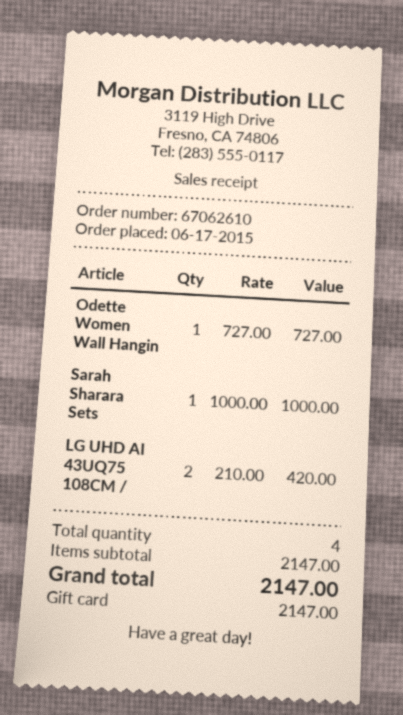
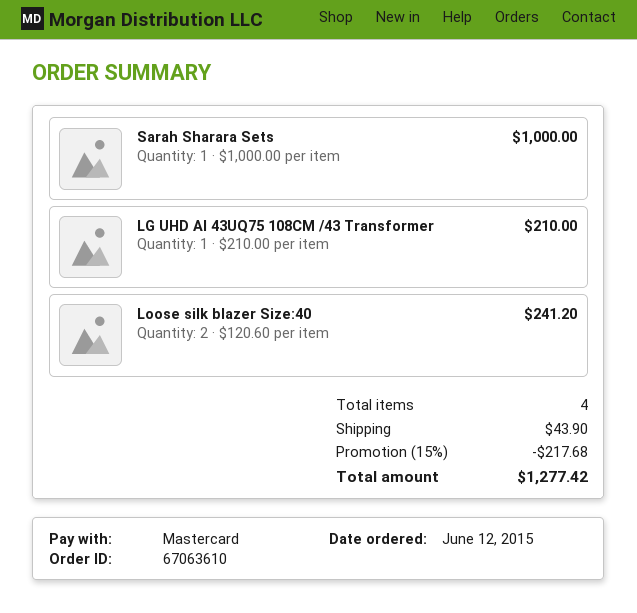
order number: 67062610 -> 67063610
order date: 2015-06-17 -> 2015-06-12
payment method: gift card -> Mastercard
Odette Women Wall Hangin: 1 x 727.00 = 727.00 -> none
LG UHD AI 43UQ75 108CM /: 2 x 210.00 = 420.00 -> 1 x 210.00 = 210.00
Loose silk blazer Size:40: none -> 2 x 120.60 = 241.20
discount: none -> 15% = 217.68
shipping: none -> 43.90
total: 2147.00 -> 1277.42

